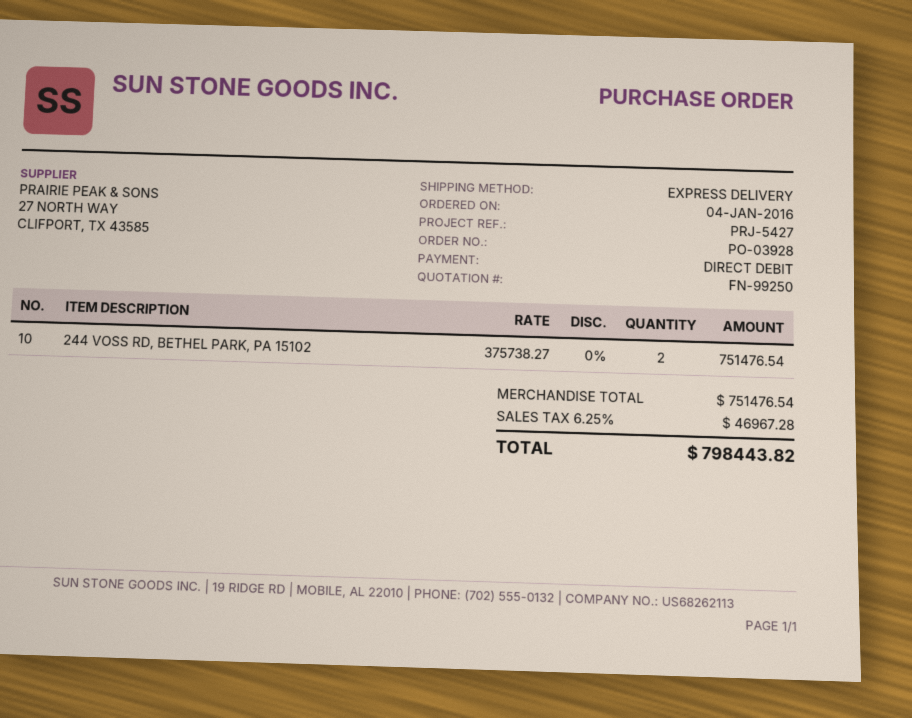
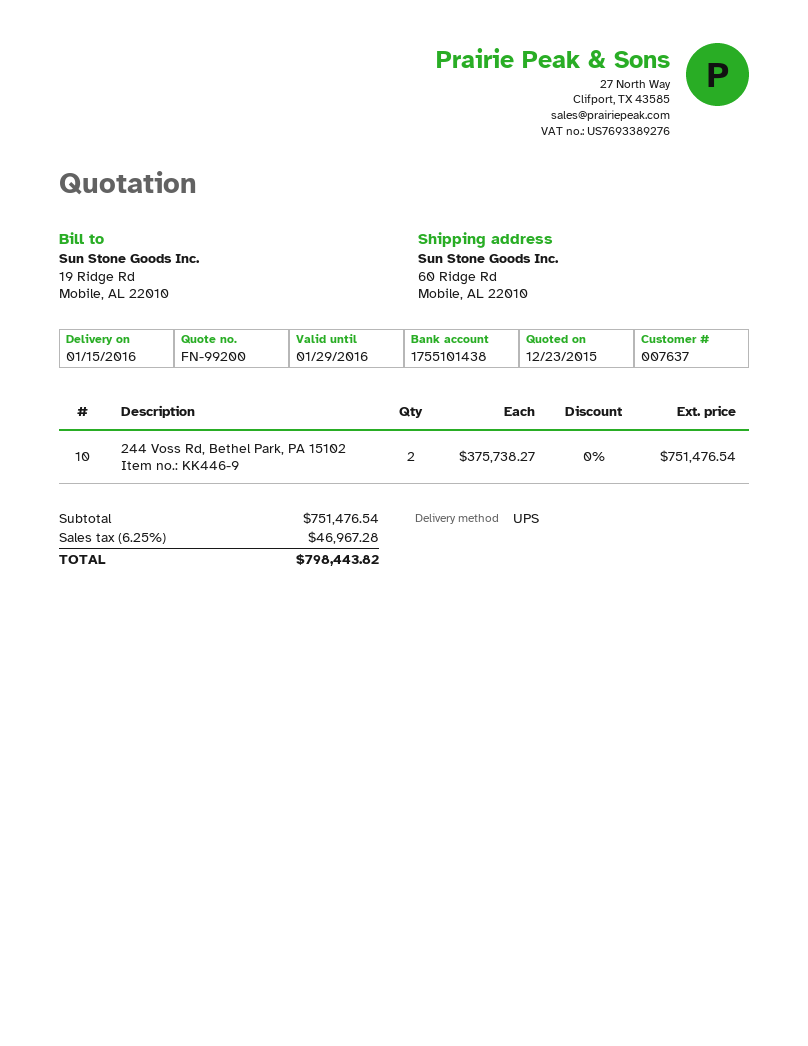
quote number: FN-99250 -> FN-99200
shipping method: express -> UPS

